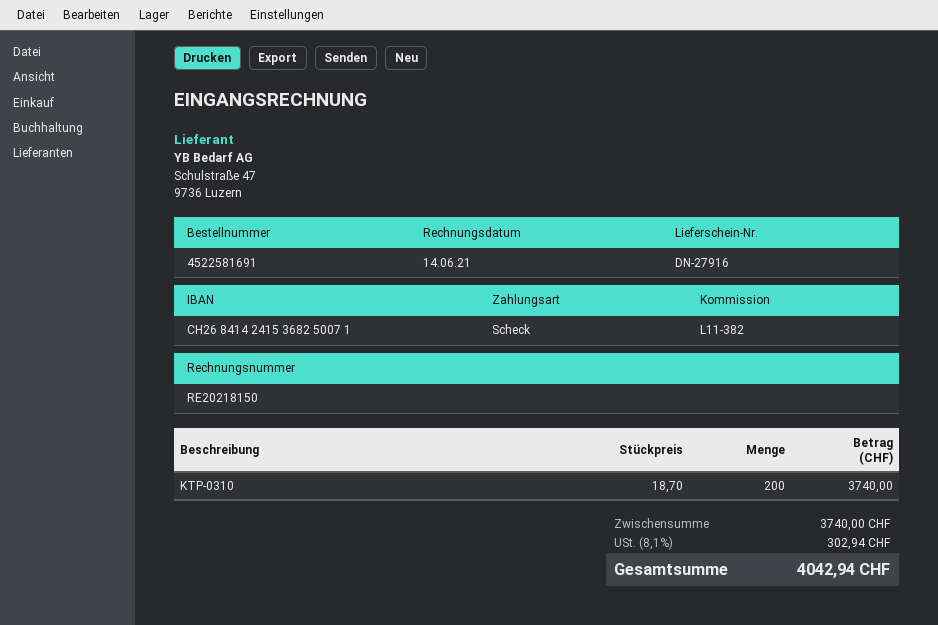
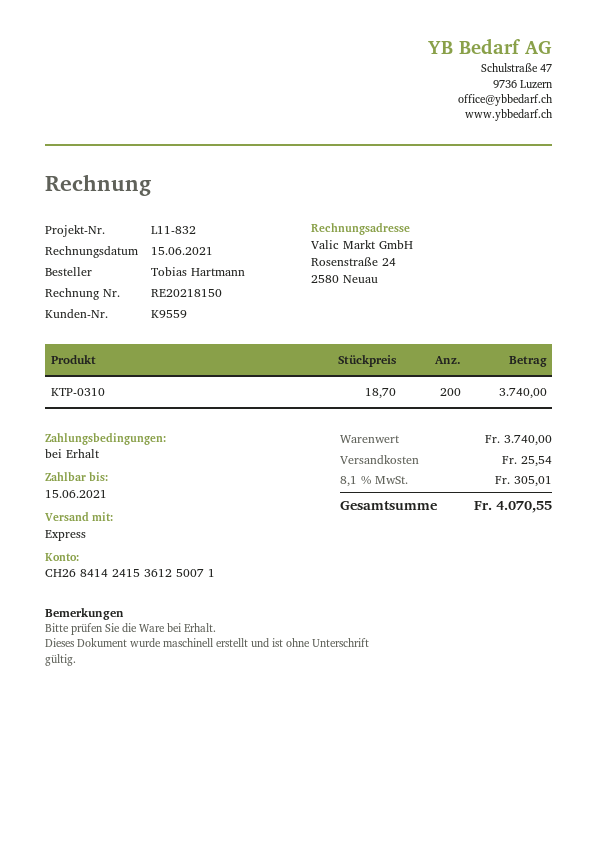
invoice date: 2021-06-14 -> 2021-06-15
reference: L11-382 -> L11-832
bank account: CH2684142415368250071 -> CH2684142415361250071
shipping: none -> 25.54
tax: 8.1% = 302.94 -> 8.1% = 305.01
total: 4042.94 -> 4070.55

